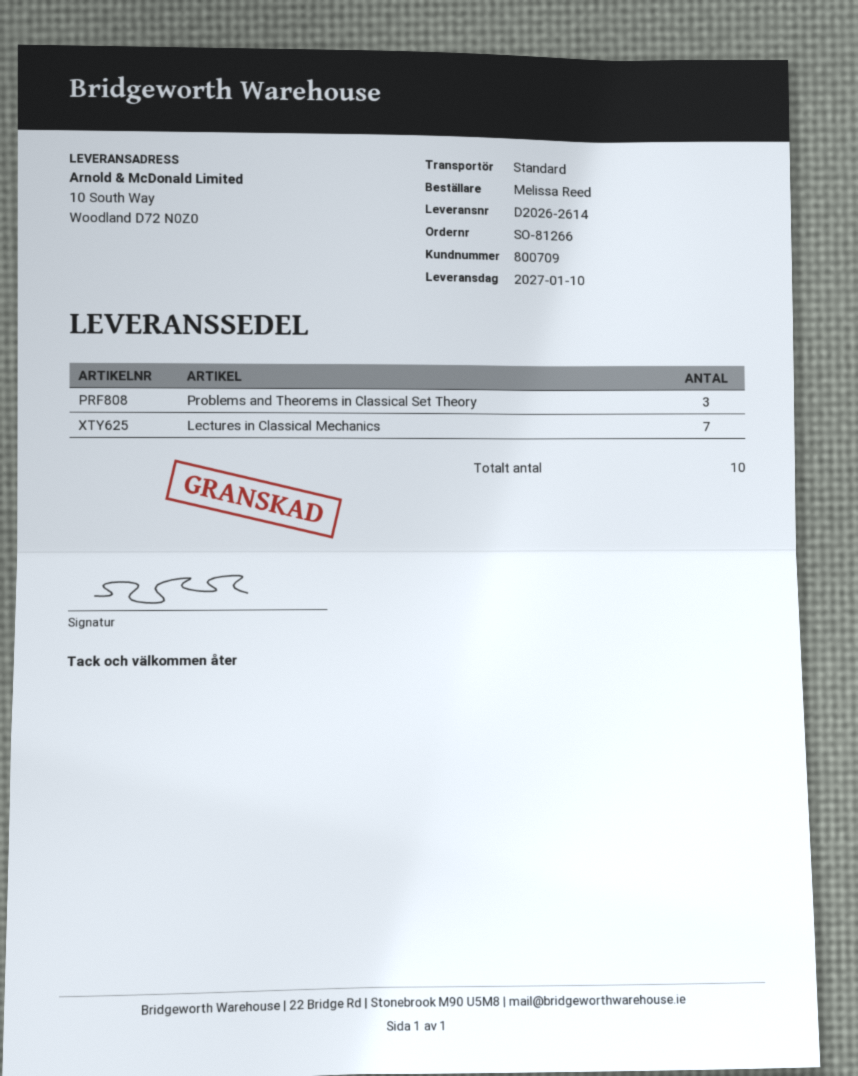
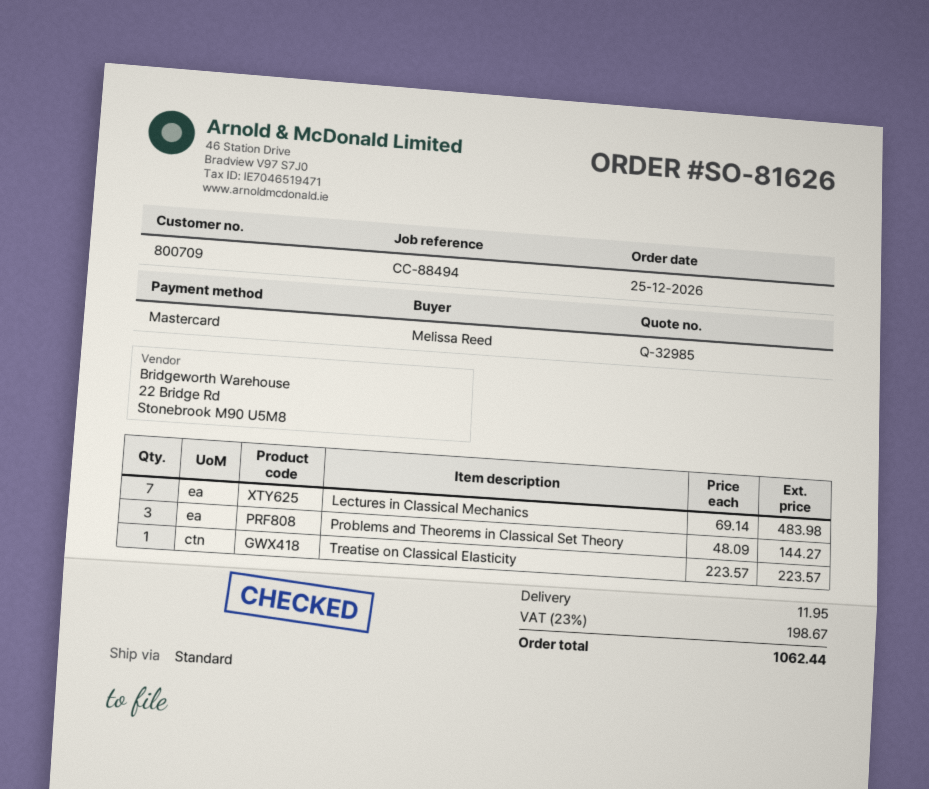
order number: SO-81266 -> SO-81626
Treatise on Classical Elasticity: none -> 1

